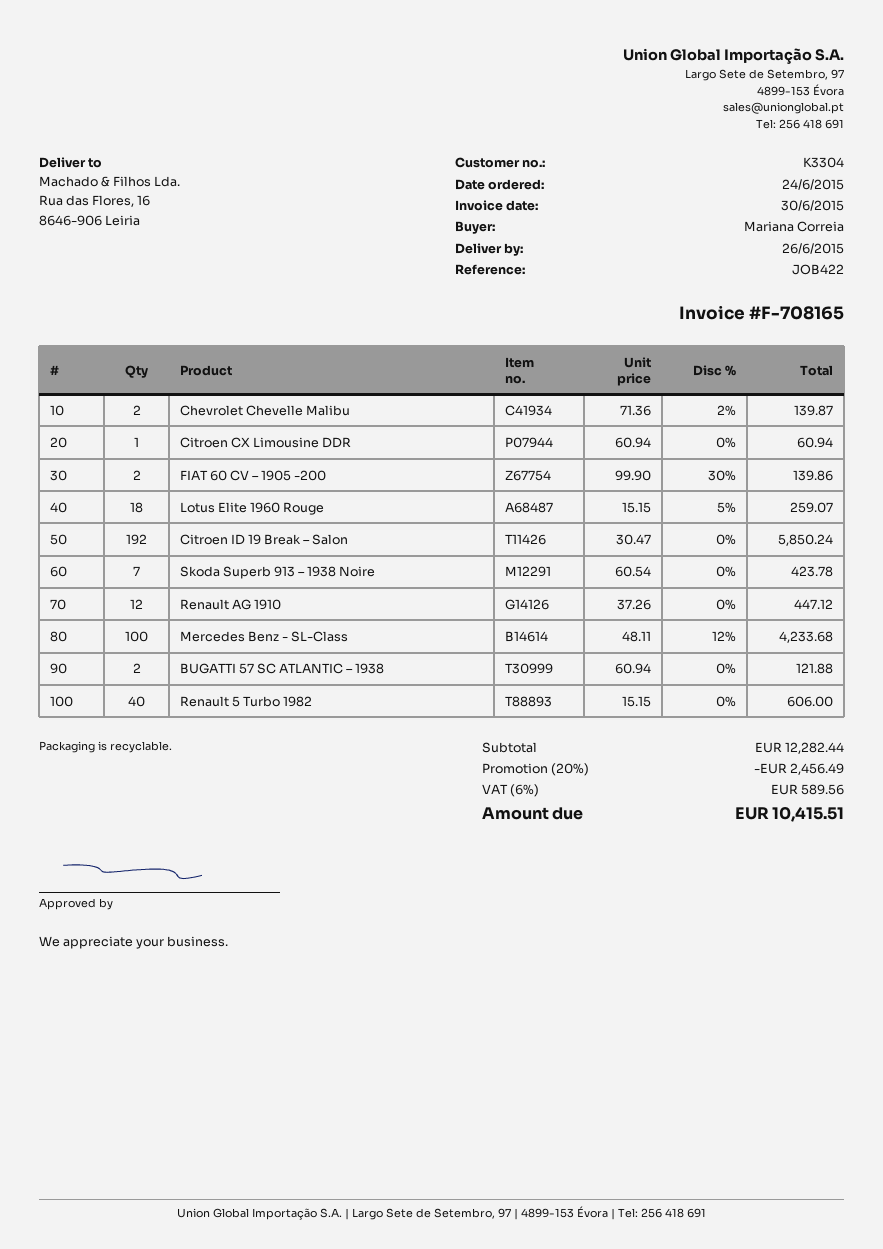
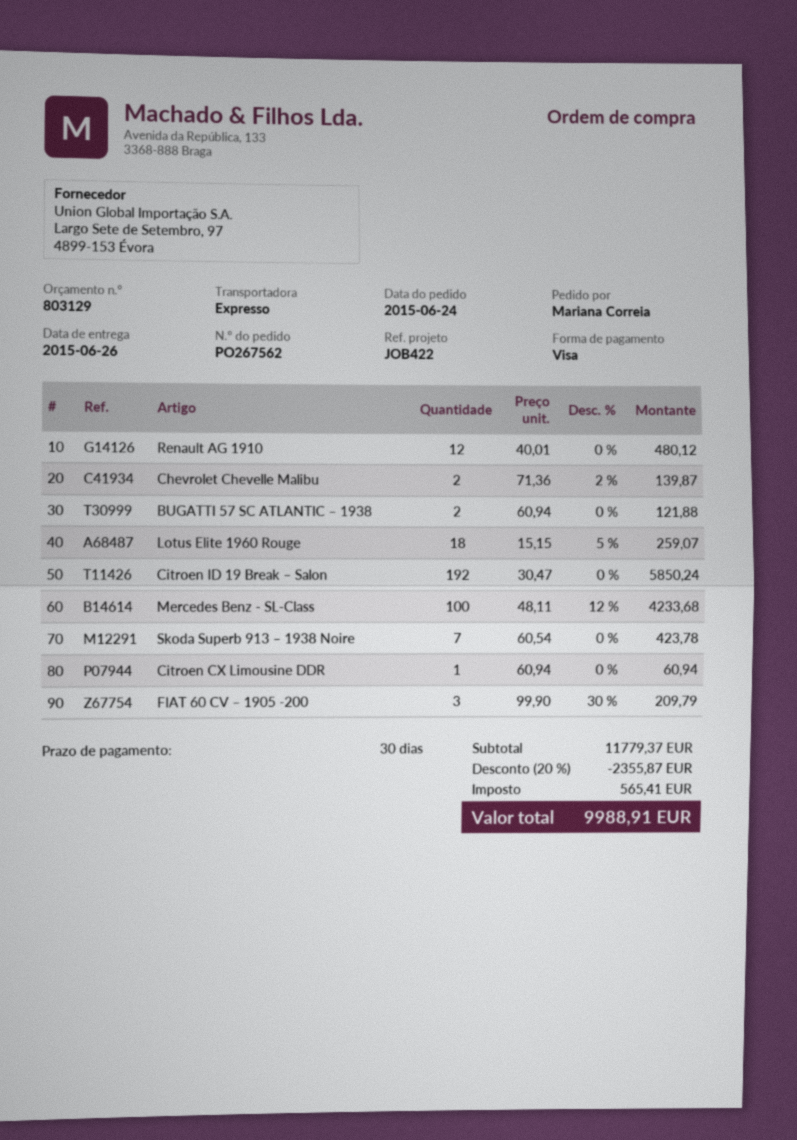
FIAT 60 CV – 1905 -200: 2 x 99.90 - 30% = 139.86 -> 3 x 99.90 - 30% = 209.79
Renault AG 1910: 12 x 37.26 = 447.12 -> 12 x 40.01 = 480.12
Renault 5 Turbo 1982: 40 x 15.15 = 606.00 -> none
subtotal: 12282.44 -> 11779.37
discount: 20% = 2456.49 -> 20% = 2355.87
tax: 589.56 -> 565.41
total: 10415.51 -> 9988.91

